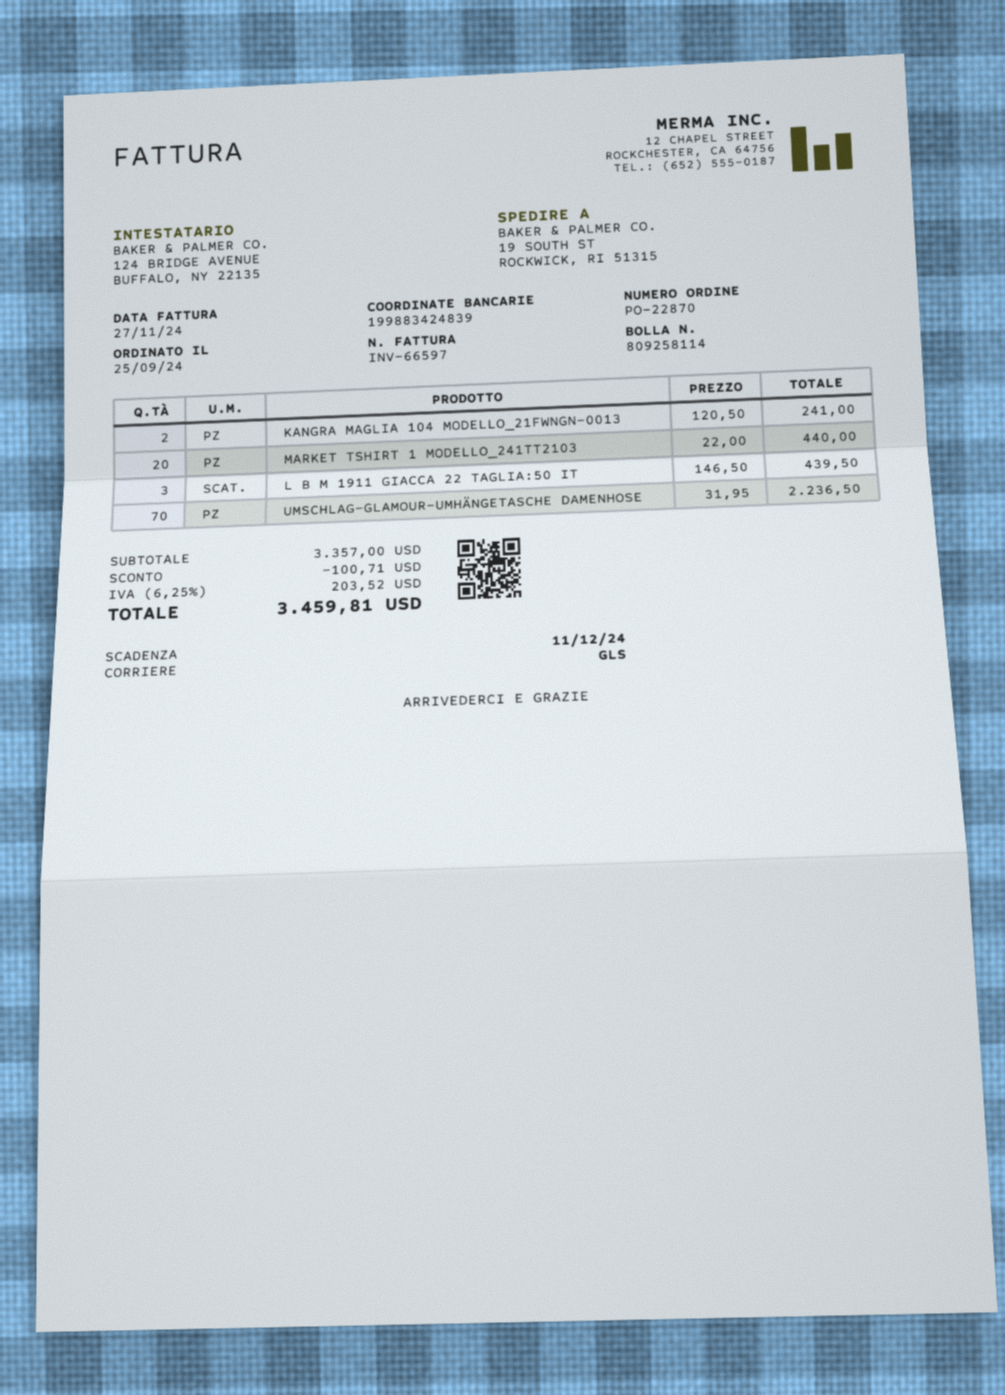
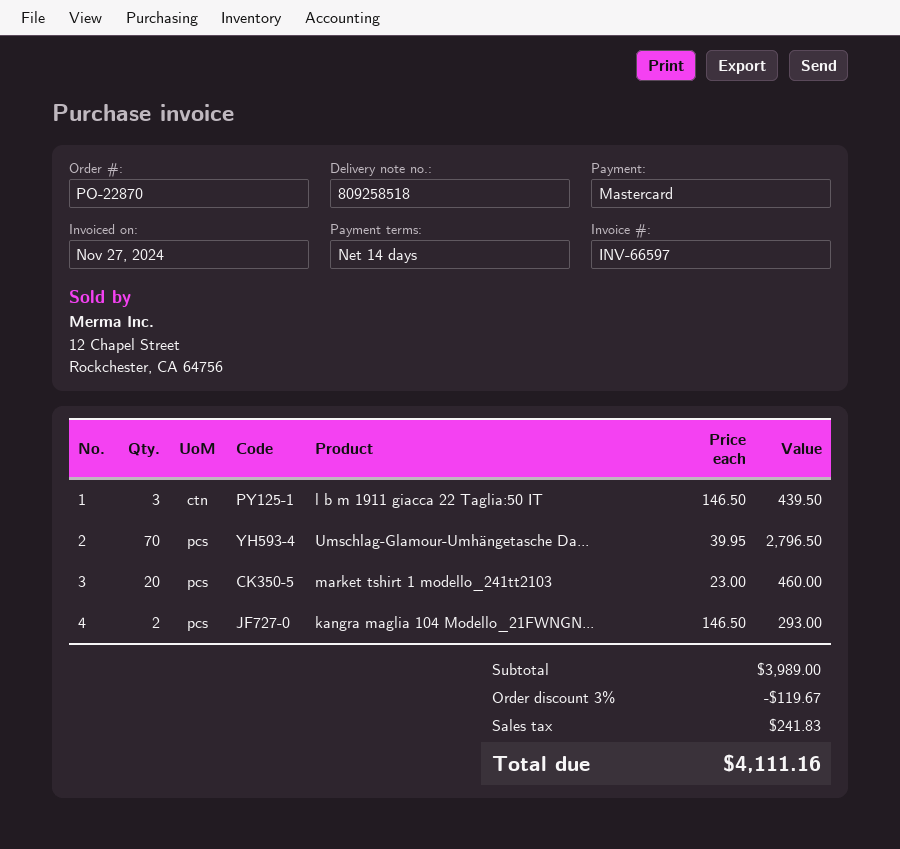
delivery note number: 809258114 -> 809258518
KANGRA MAGLIA 104 MODELLO_21FWNGN-0013: 2 x 120.50 = 241.00 -> 2 x 146.50 = 293.00
MARKET TSHIRT 1 MODELLO_241TT2103: 20 x 22.00 = 440.00 -> 20 x 23.00 = 460.00
UMSCHLAG-GLAMOUR-UMHÄNGETASCHE DAMENHOSE: 70 x 31.95 = 2236.50 -> 70 x 39.95 = 2796.50
subtotal: 3357.00 -> 3989.00
discount: 100.71 -> 119.67
tax: 203.52 -> 241.83
total: 3459.81 -> 4111.16

